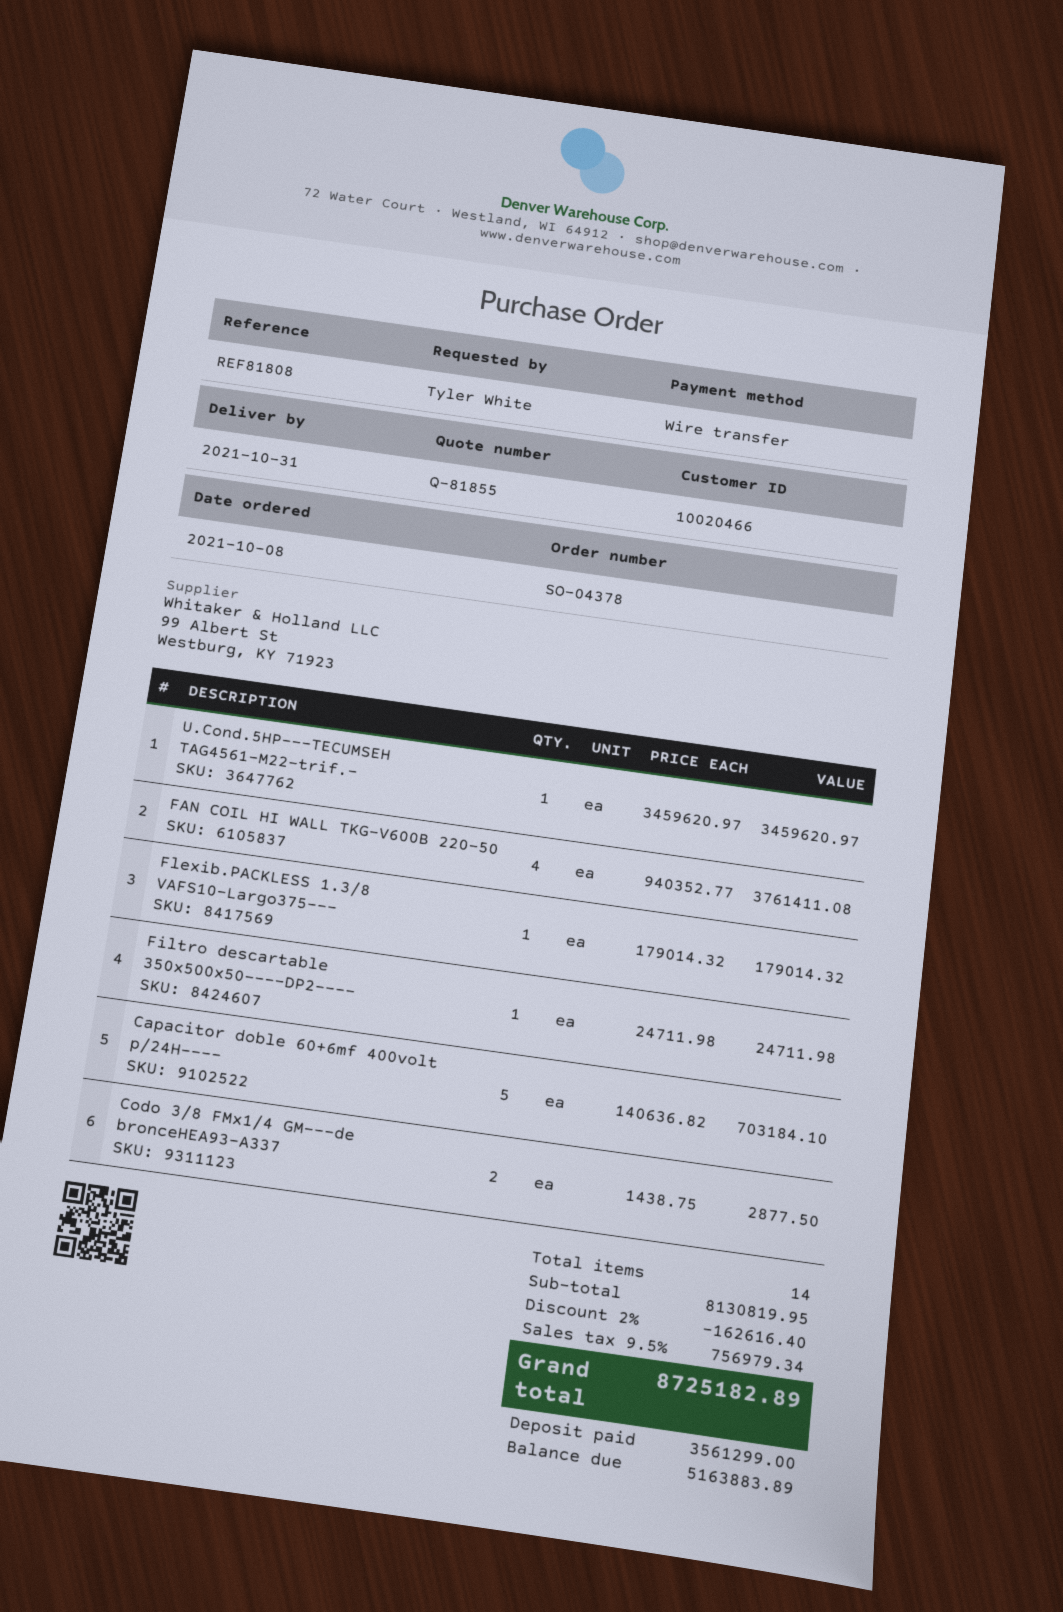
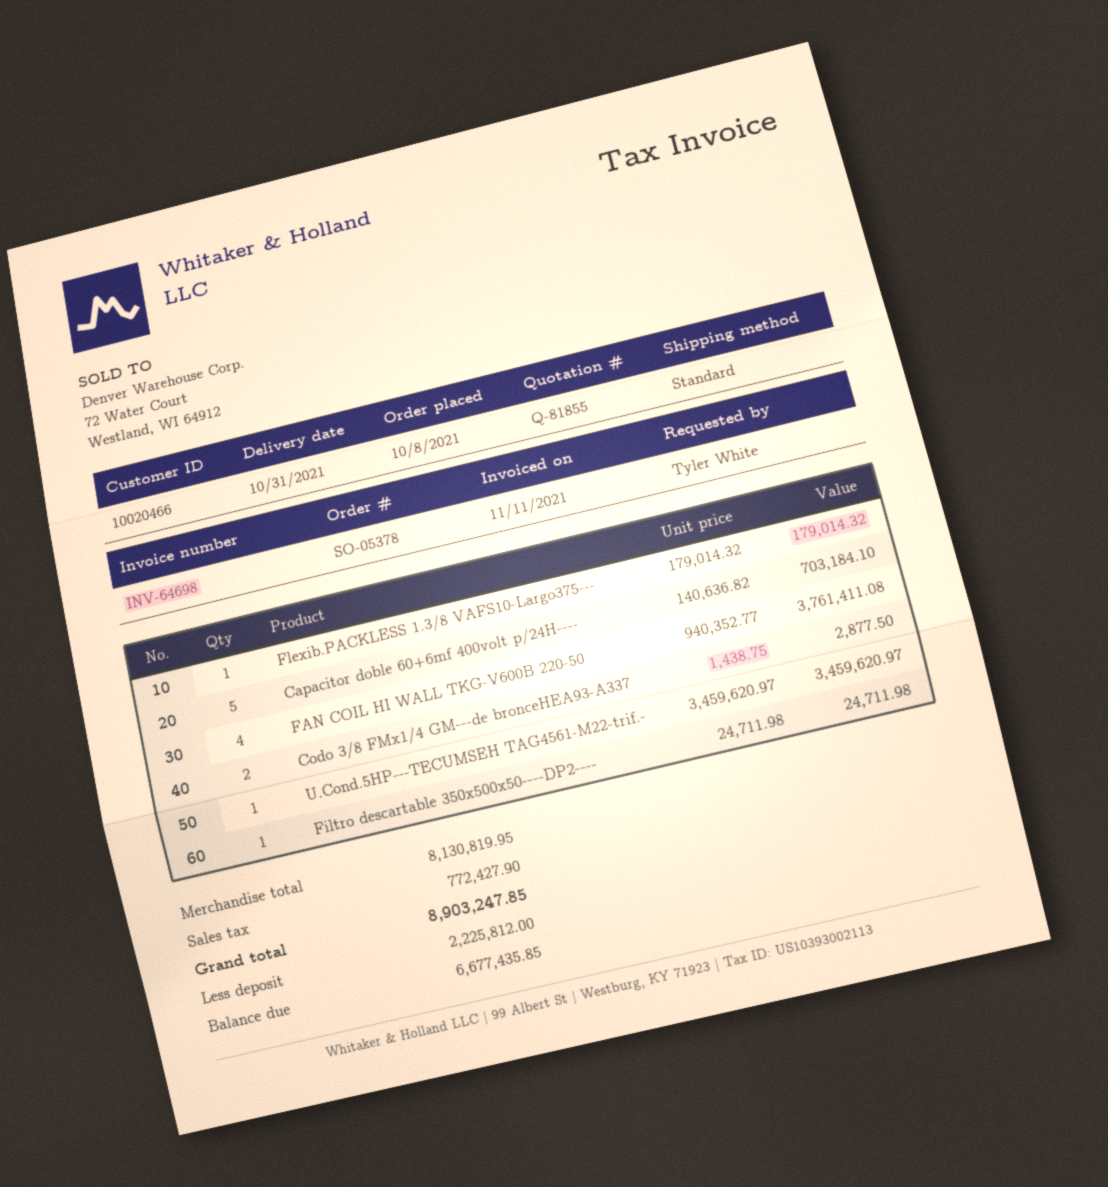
order number: SO-04378 -> SO-05378
discount: 2% = 162616.40 -> none
tax: 756979.34 -> 772427.90
total: 8725182.89 -> 8903247.85
deposit: 3561299.00 -> 2225812.00
balance: 5163883.89 -> 6677435.85

